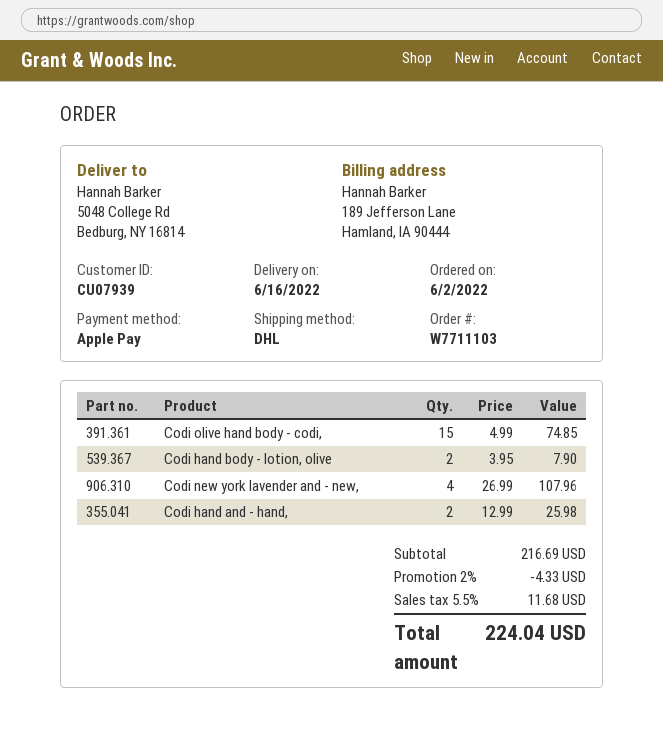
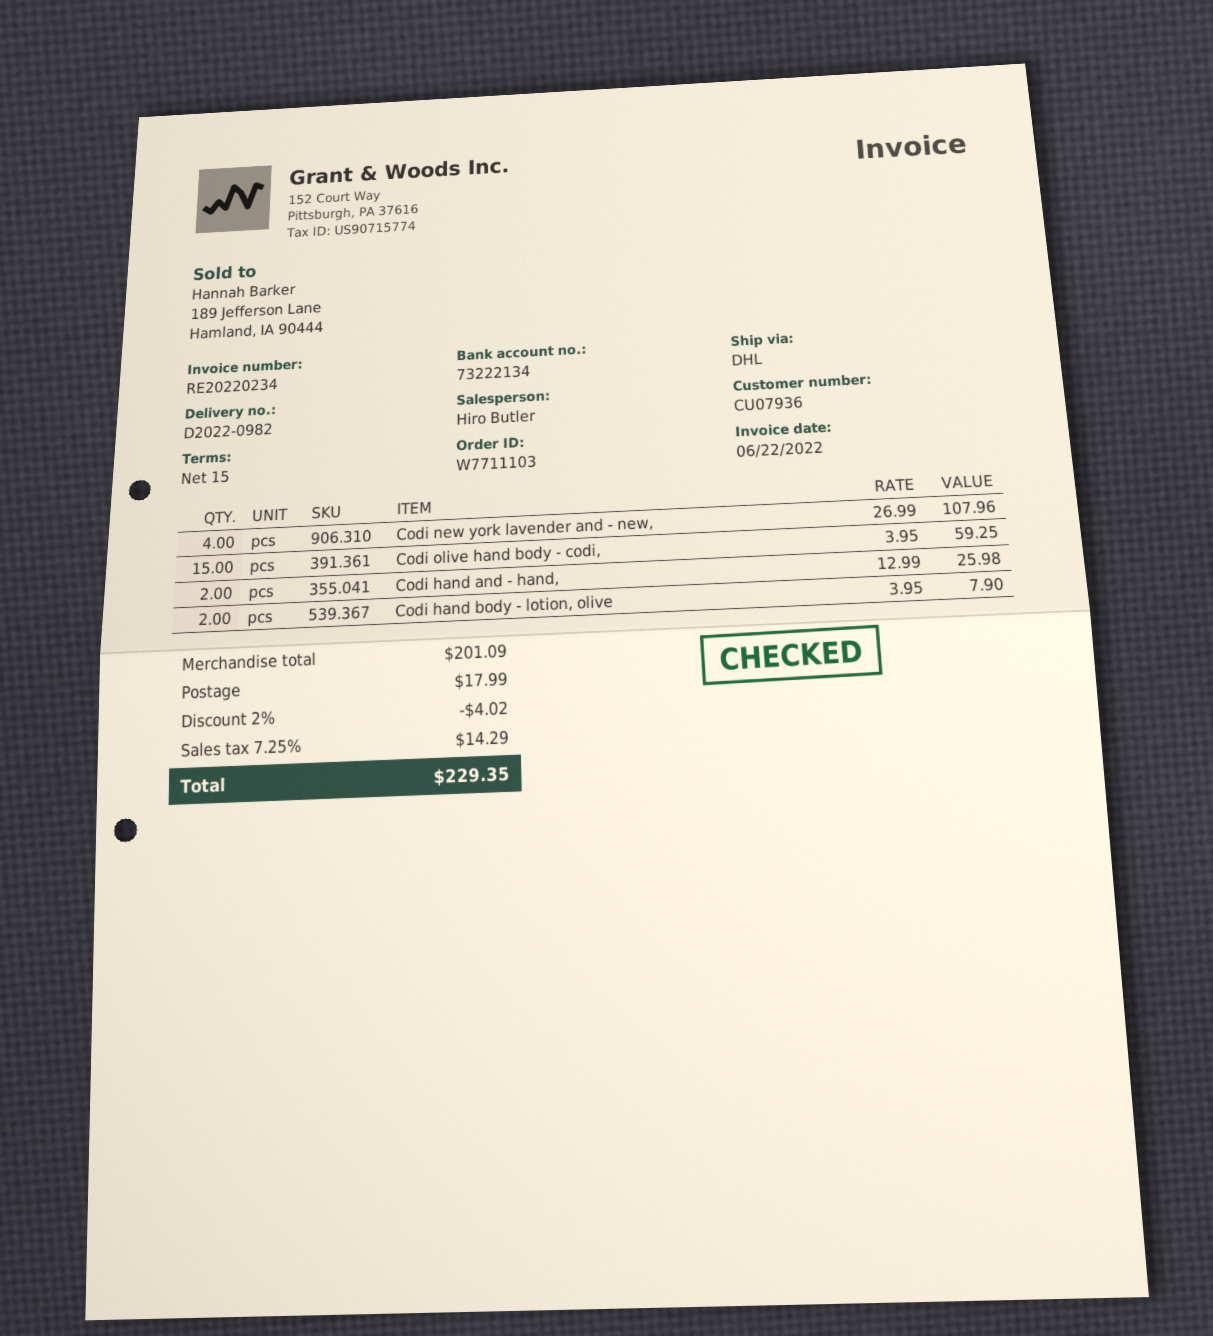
customer number: CU07939 -> CU07936
Codi olive hand body - codi,: 15 x 4.99 = 74.85 -> 15 x 3.95 = 59.25
subtotal: 216.69 -> 201.09
discount: 2% = 4.33 -> 2% = 4.02
shipping: none -> 17.99
tax: 5.5% = 11.68 -> 7.25% = 14.29
total: 224.04 -> 229.35

